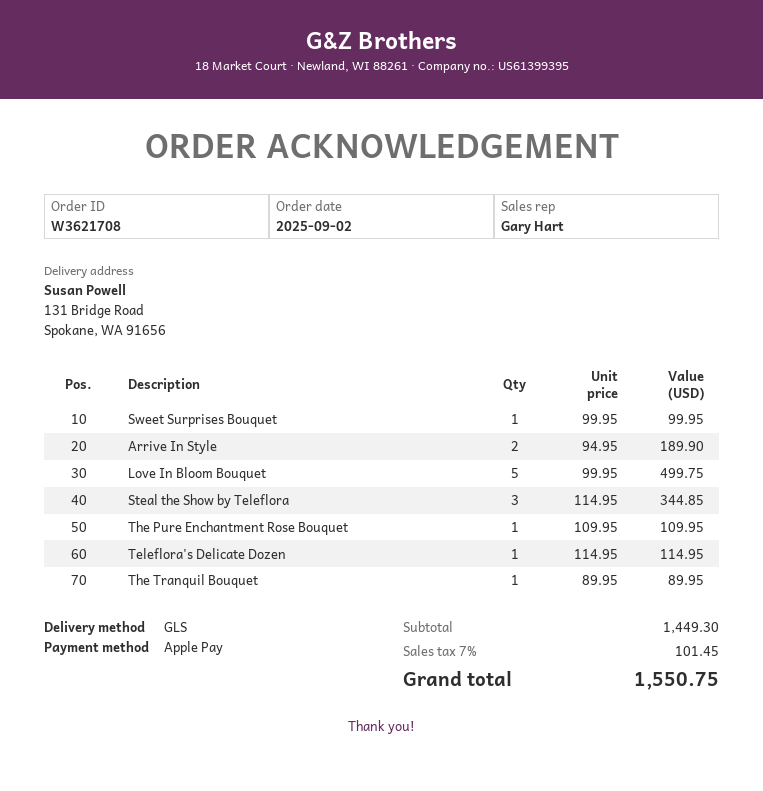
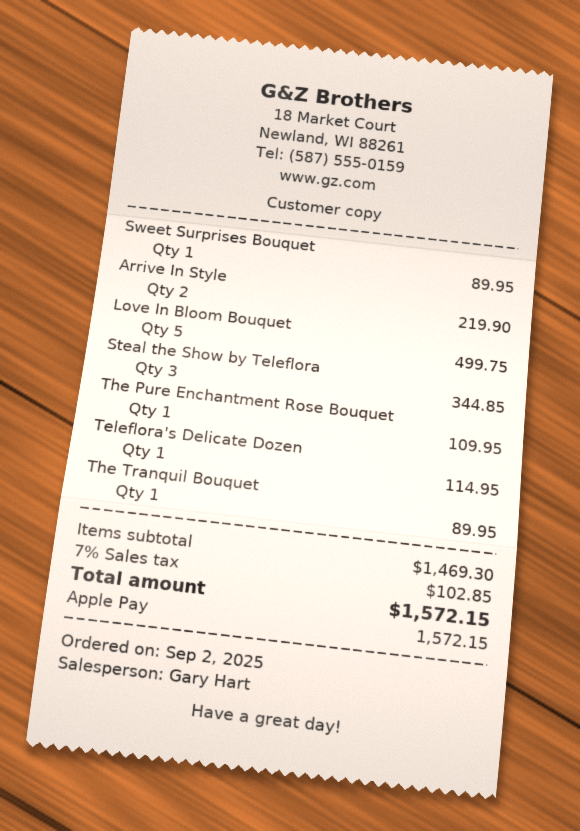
Sweet Surprises Bouquet: 1 for 99.95 -> 1 for 89.95
Arrive In Style: 2 for 189.90 -> 2 for 219.90
subtotal: 1449.30 -> 1469.30
tax: 7% = 101.45 -> 7% = 102.85
total: 1550.75 -> 1572.15

